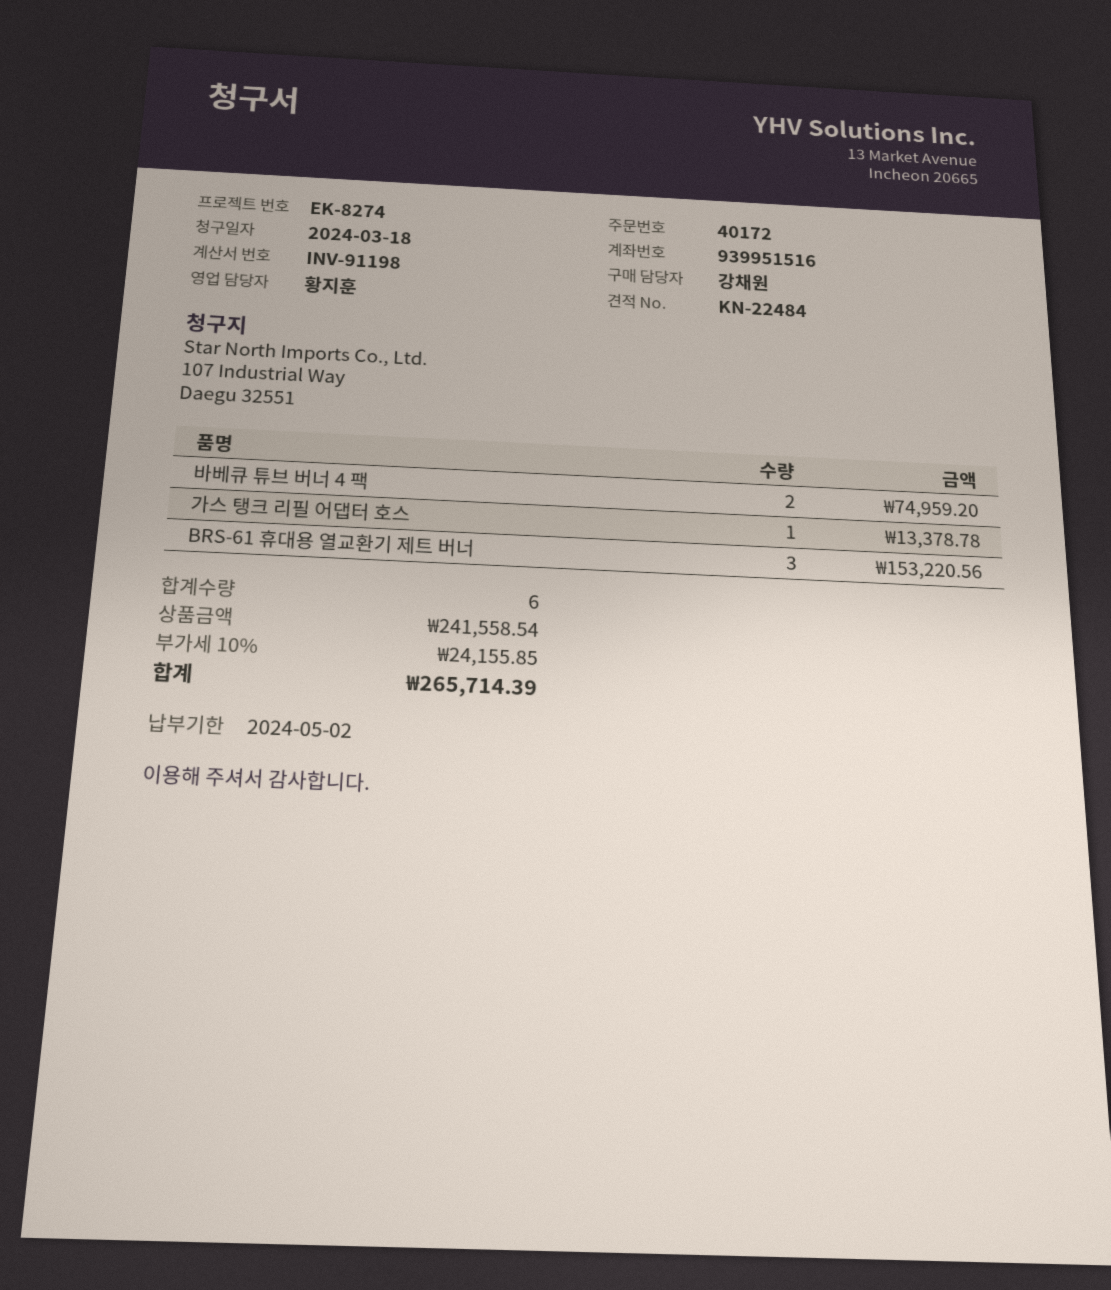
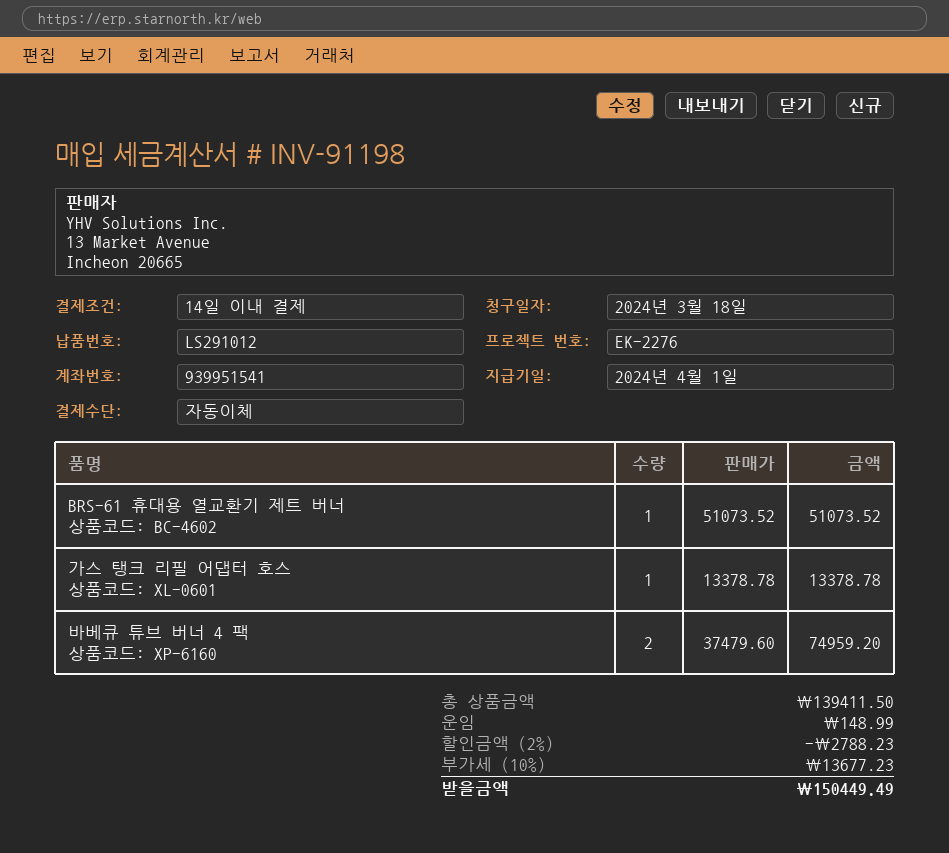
due date: 2024-05-02 -> 2024-04-01
reference: EK-8274 -> EK-2276
bank account: 939951516 -> 939951541
BRS-61 휴대용 열교환기 제트 버너: 3 for 153220.56 -> 1 for 51073.52
subtotal: 241558.54 -> 139411.50
discount: none -> 2% = 2788.23
shipping: none -> 148.99
tax: 10% = 24155.85 -> 10% = 13677.23
total: 265714.39 -> 150449.49

